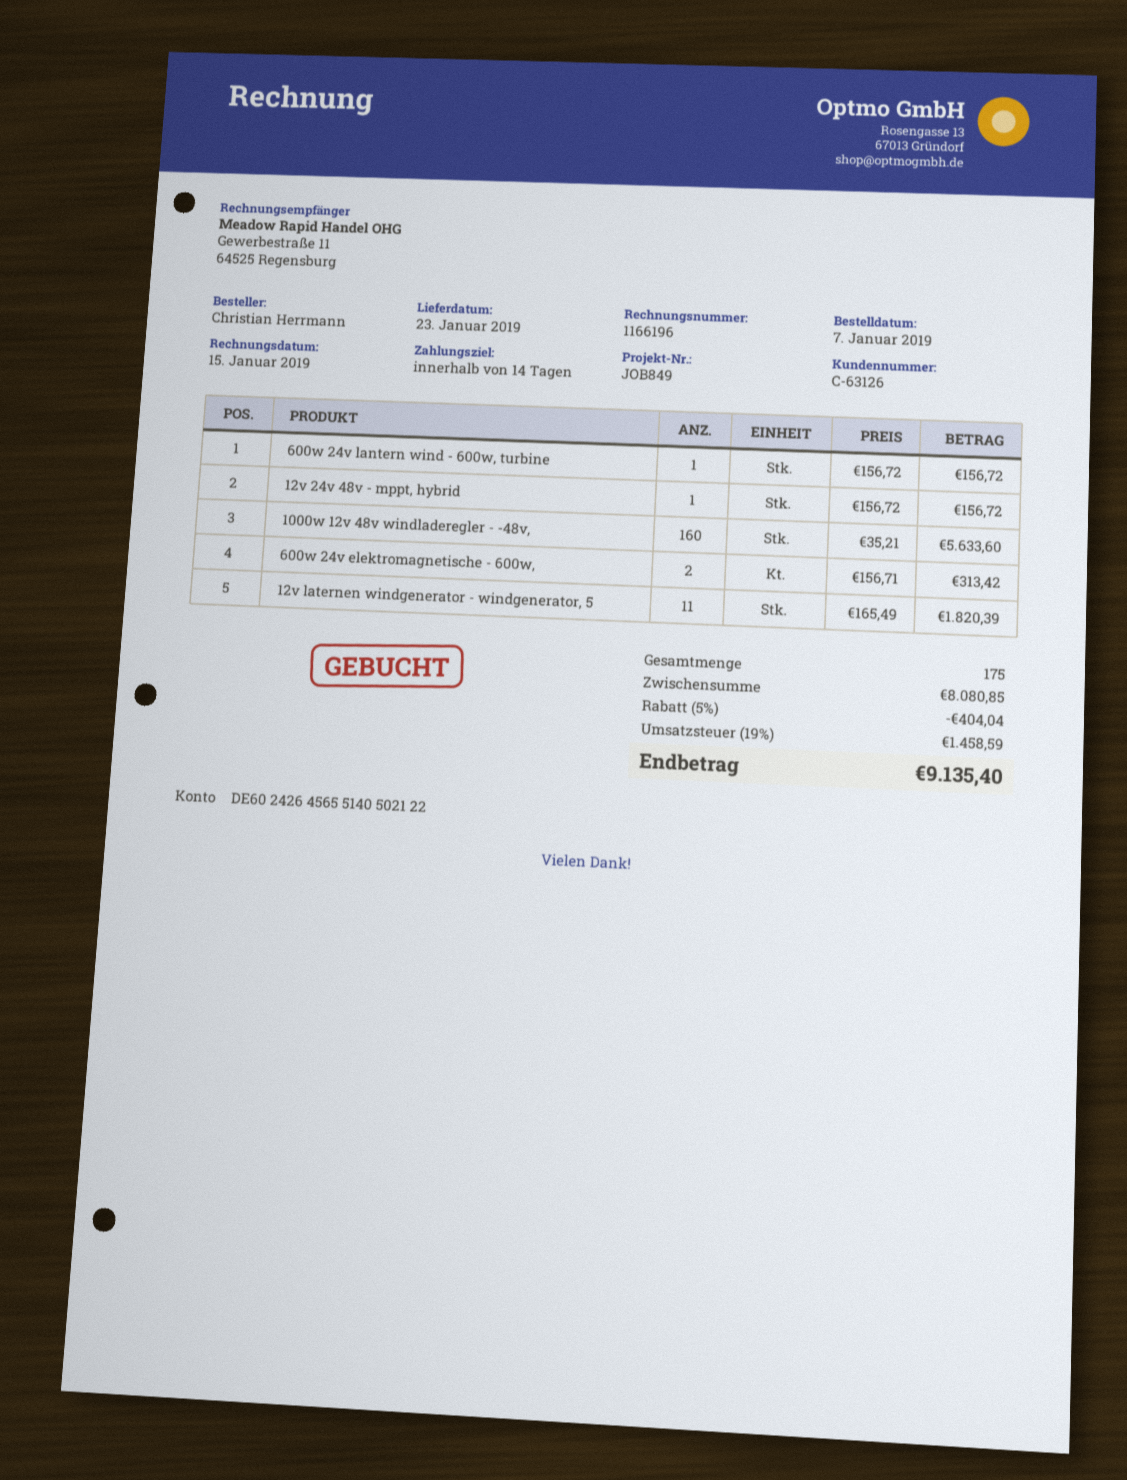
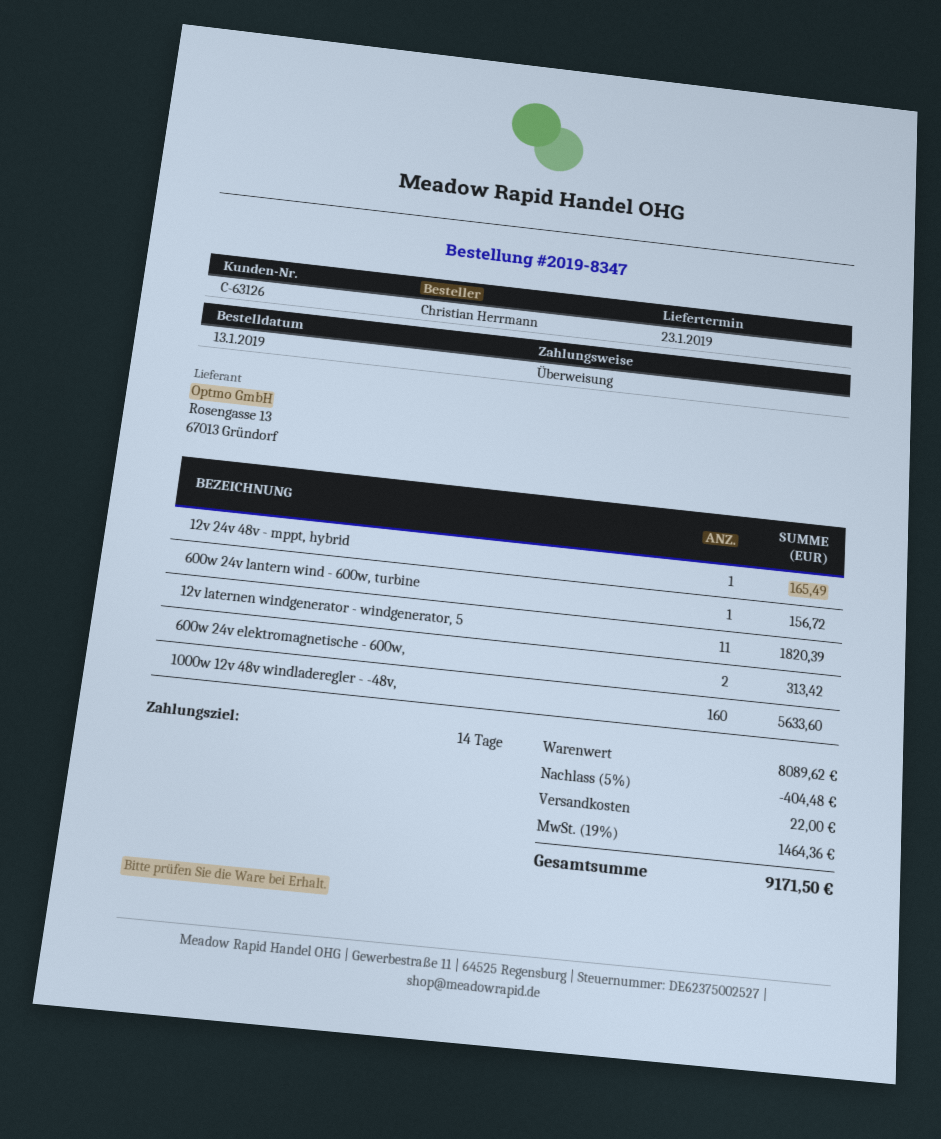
order date: 2019-01-07 -> 2019-01-13
12v 24v 48v - mppt, hybrid: 1 for 156.72 -> 1 for 165.49
subtotal: 8080.85 -> 8089.62
discount: 5% = 404.04 -> 5% = 404.48
shipping: none -> 22.00
tax: 19% = 1458.59 -> 19% = 1464.36
total: 9135.40 -> 9171.50

